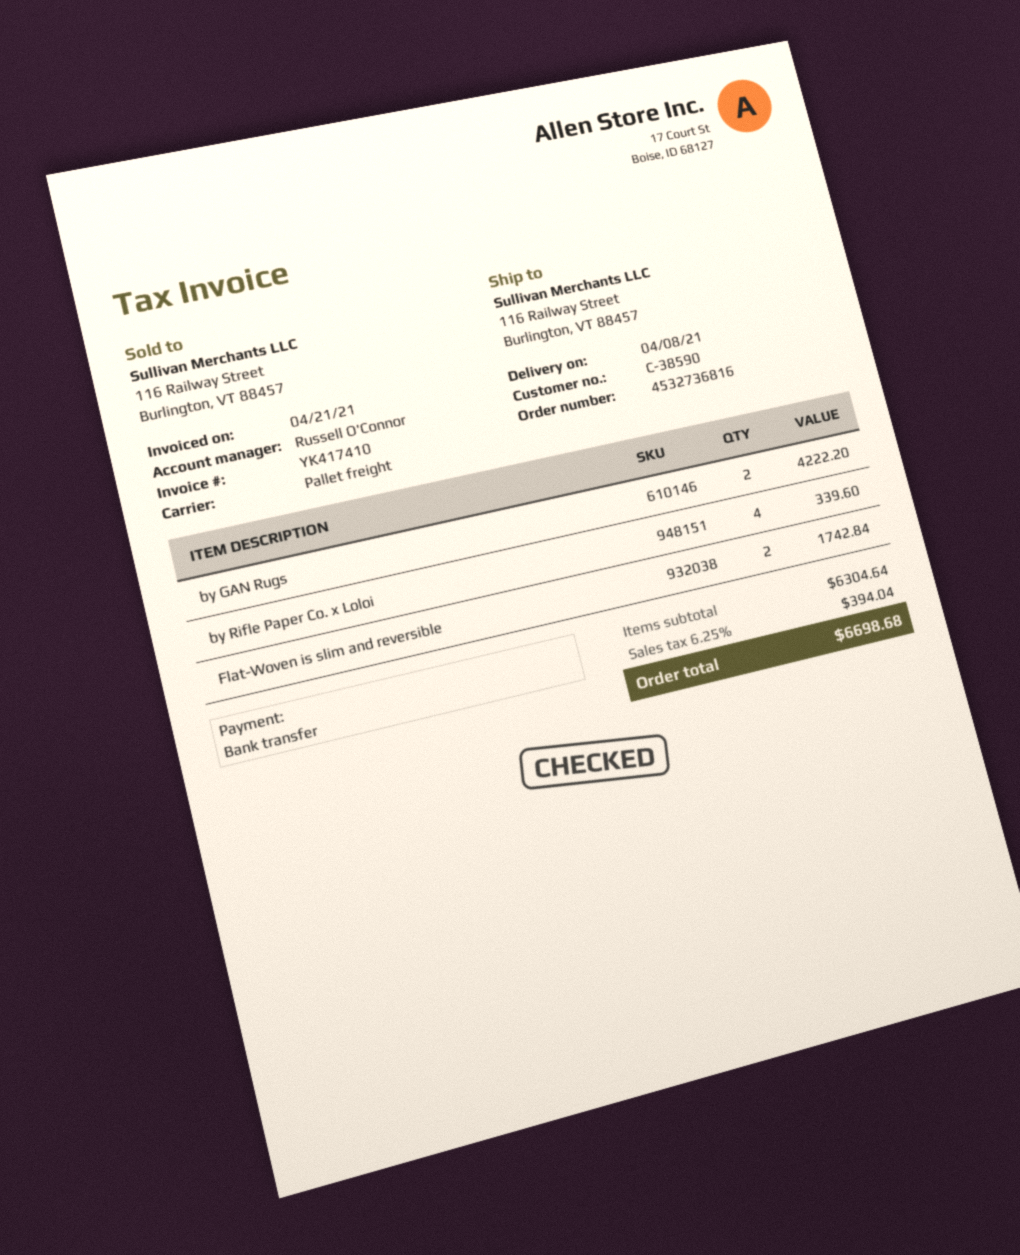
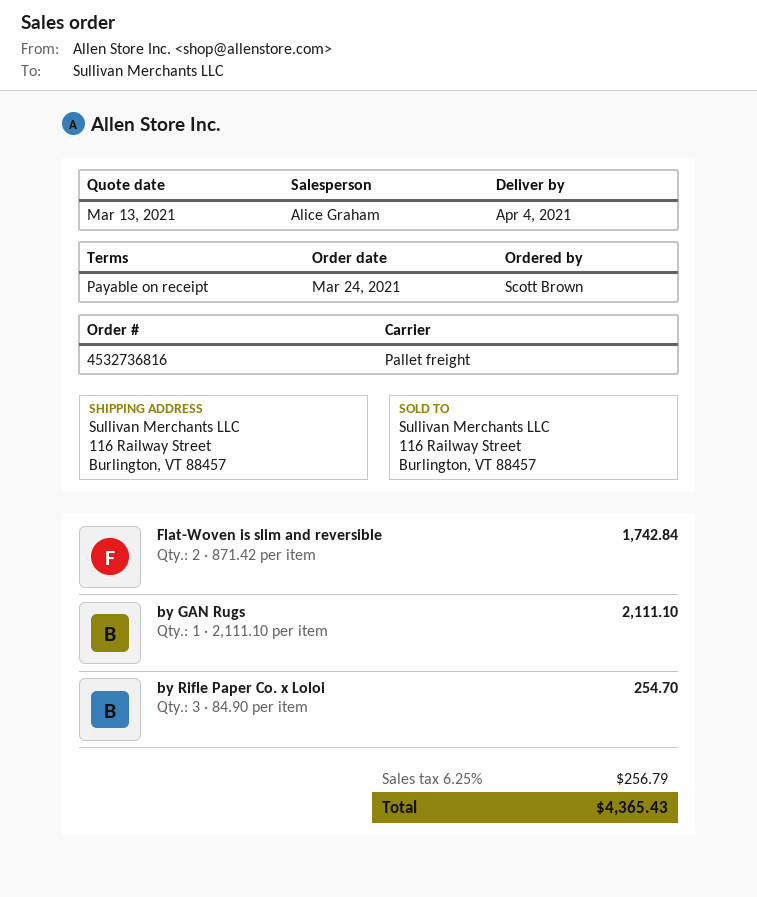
delivery date: 2021-04-08 -> 2021-04-04
sales rep: Russell O'Connor -> Alice Graham
by GAN Rugs: 2 for 4222.20 -> 1 for 2111.10
by Rifle Paper Co. x Loloi: 4 for 339.60 -> 3 for 254.70
tax: 6.25% = 394.04 -> 6.25% = 256.79
total: 6698.68 -> 4365.43

